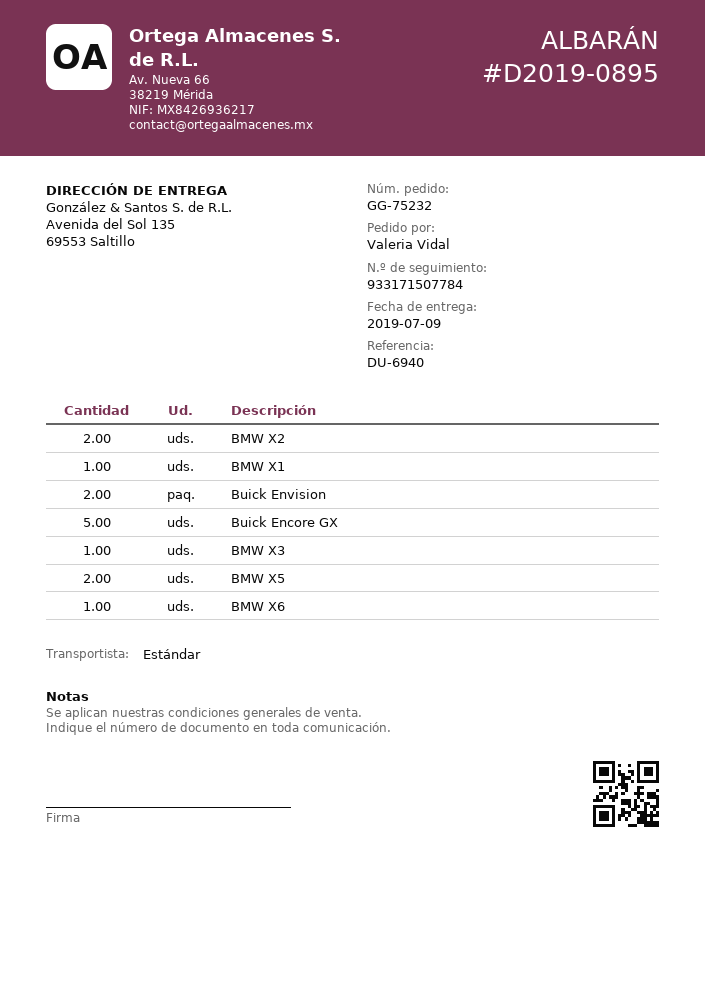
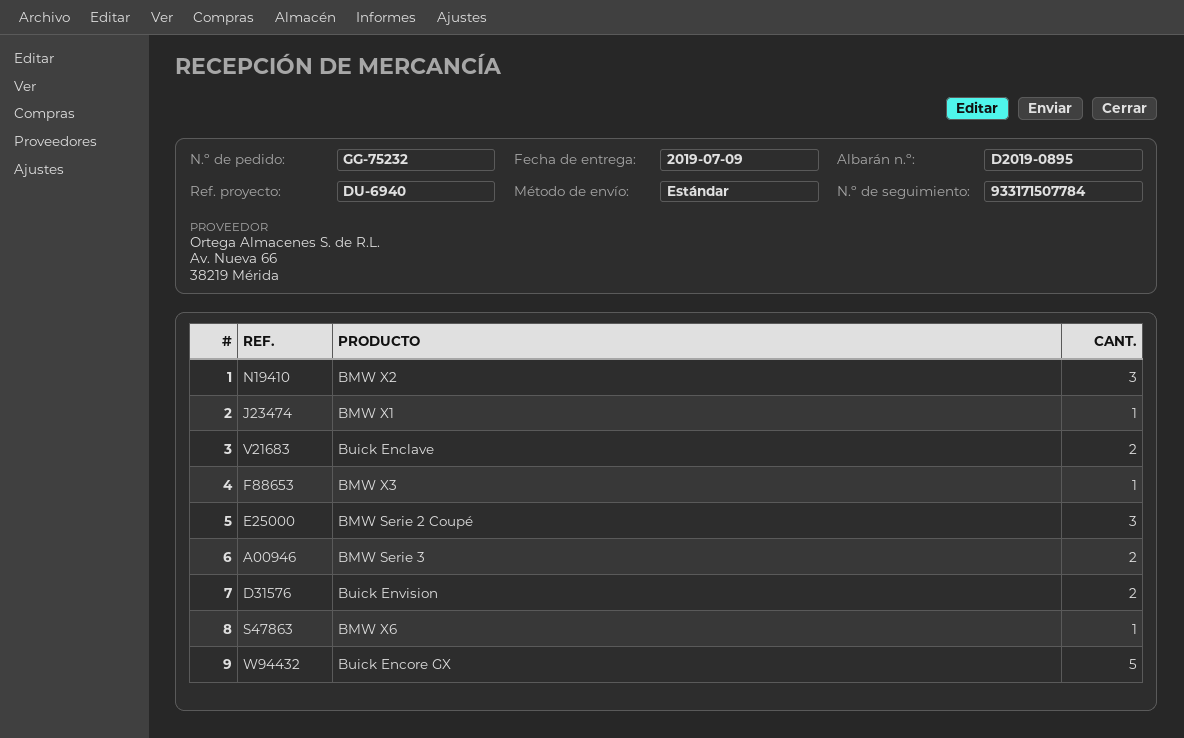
BMW X2: 2 -> 3
BMW X5: 2 -> none
Buick Enclave: none -> 2
BMW Serie 2 Coupé: none -> 3
BMW Serie 3: none -> 2

